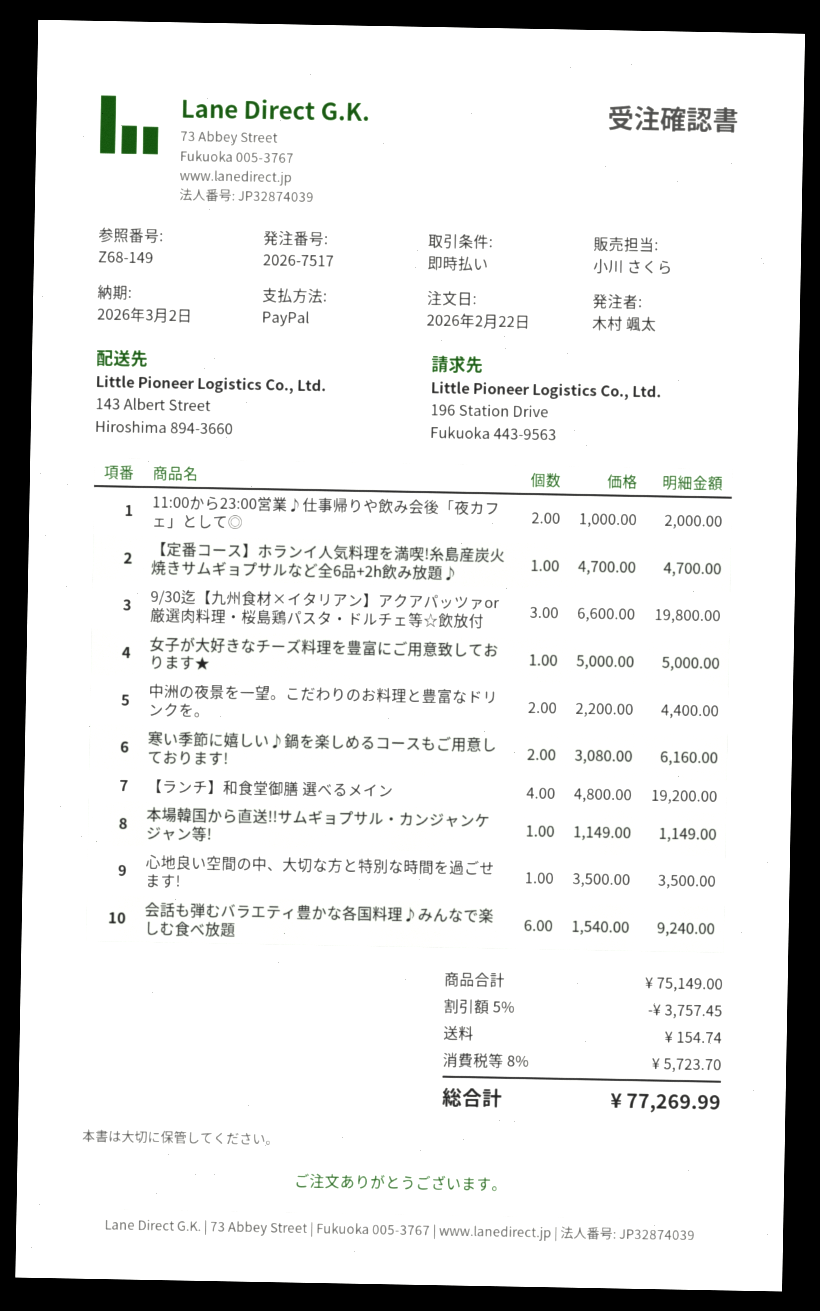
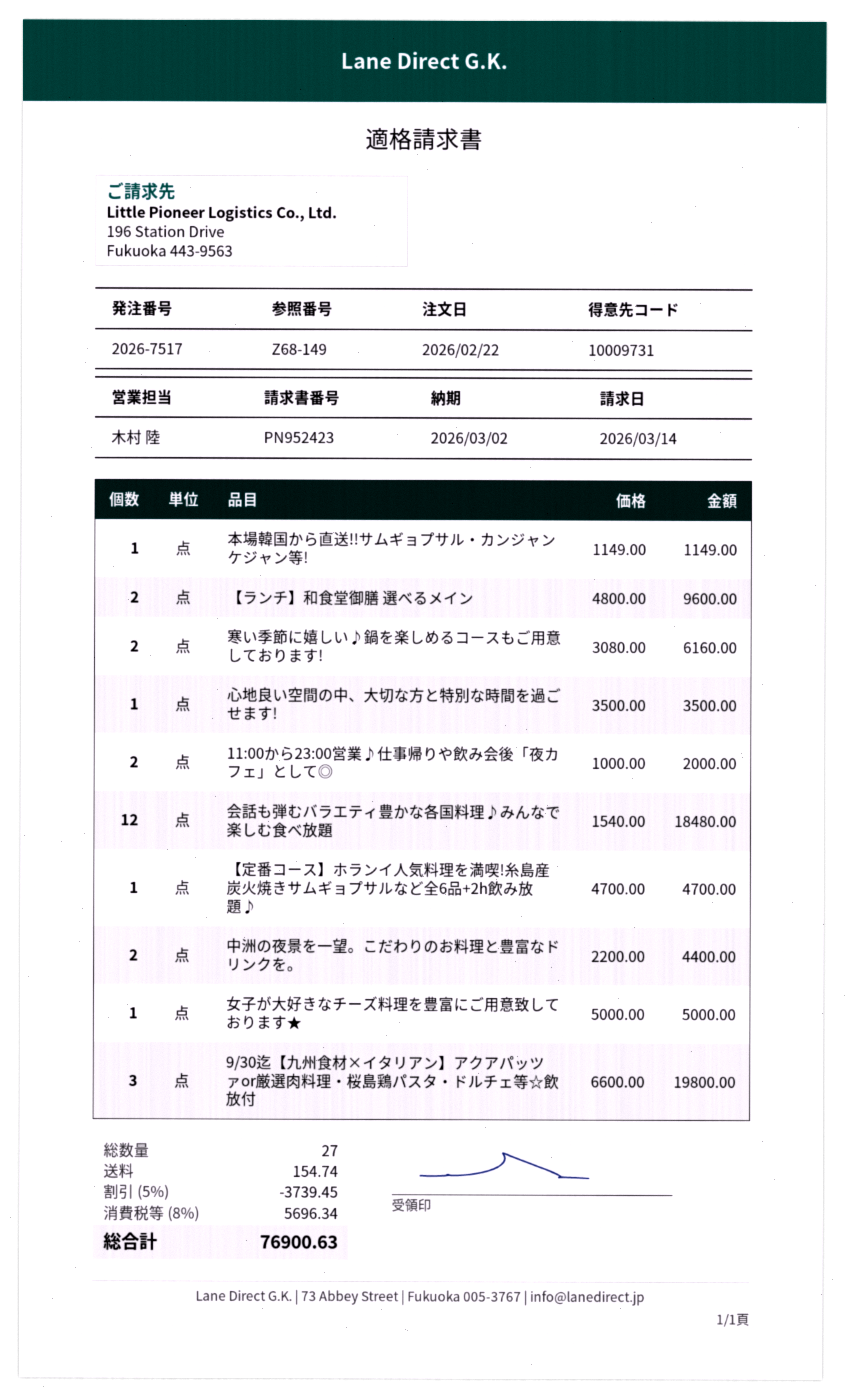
sales rep: 小川 さくら -> 木村 陸
【ランチ】和食堂御膳 選べるメイン: 4 x 4800.00 = 19200.00 -> 2 x 4800.00 = 9600.00
会話も弾むバラエティ豊かな各国料理♪みんなで楽しむ食べ放題: 6 x 1540.00 = 9240.00 -> 12 x 1540.00 = 18480.00
discount: 5% = 3757.45 -> 5% = 3739.45
tax: 8% = 5723.70 -> 8% = 5696.34
total: 77269.99 -> 76900.63

